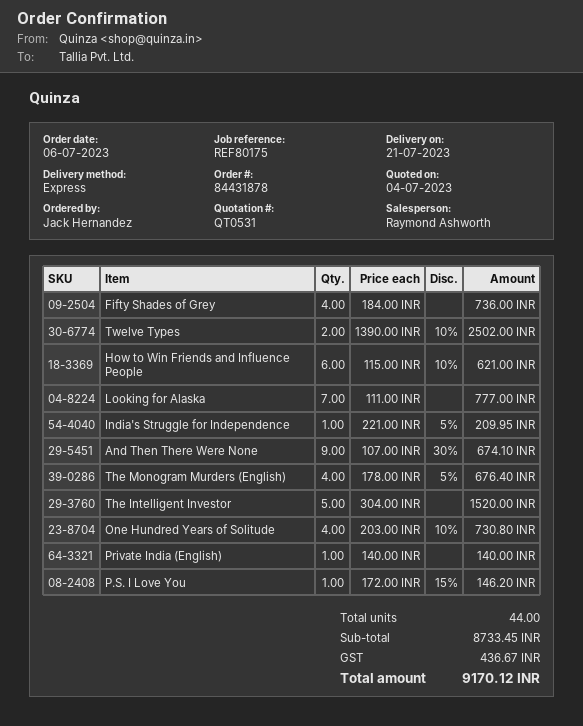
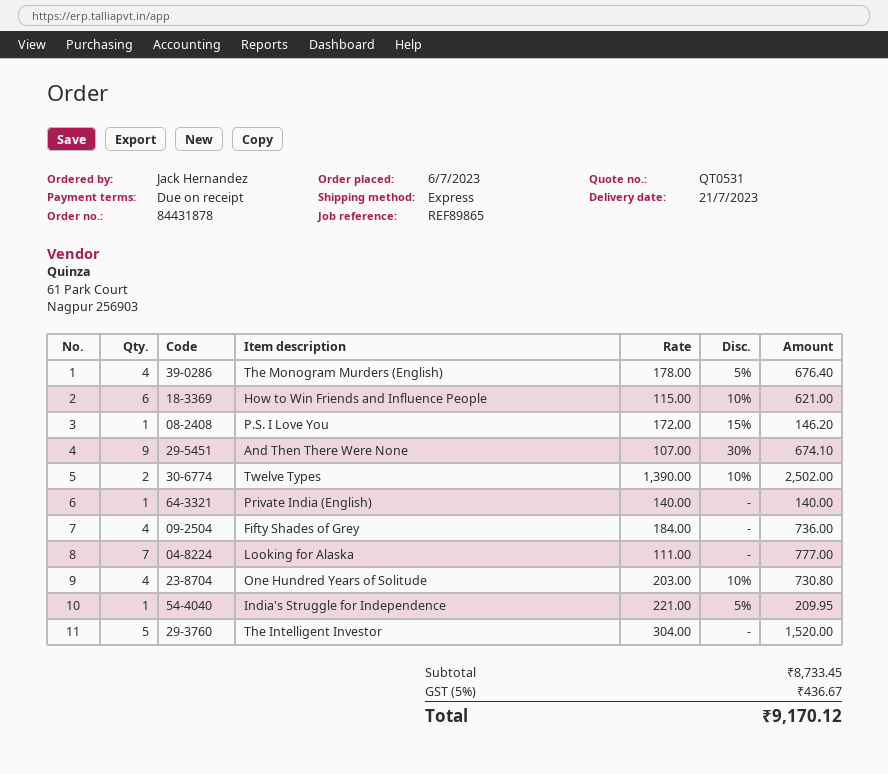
reference: REF80175 -> REF89865

